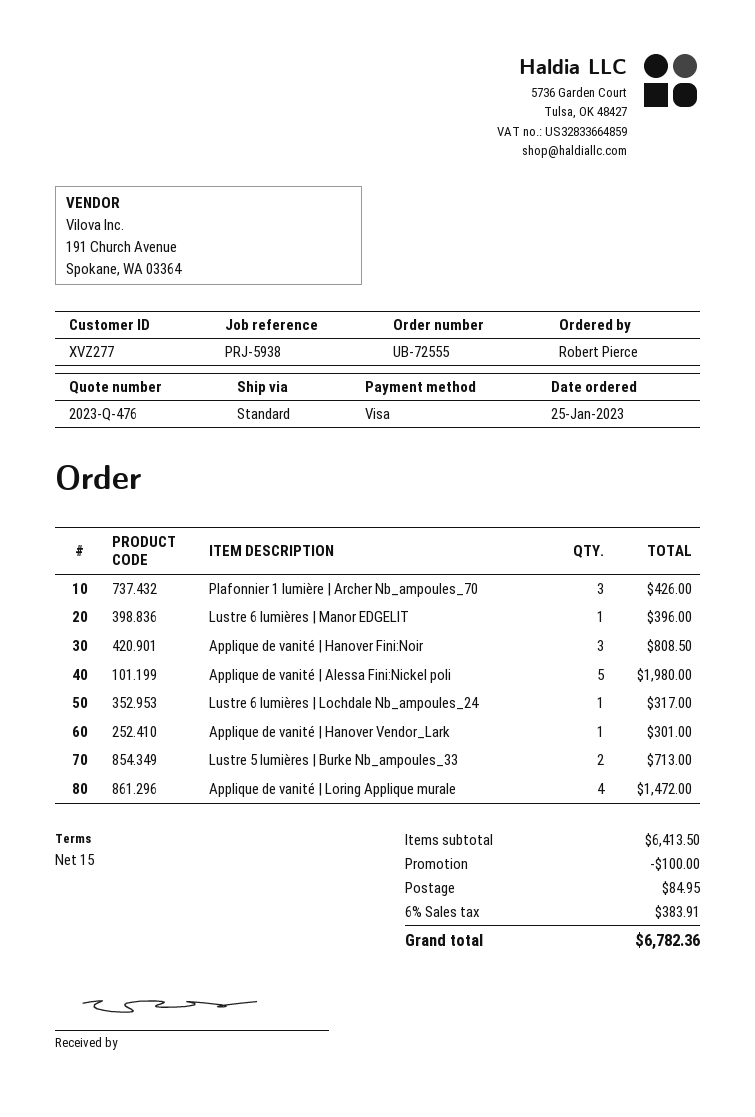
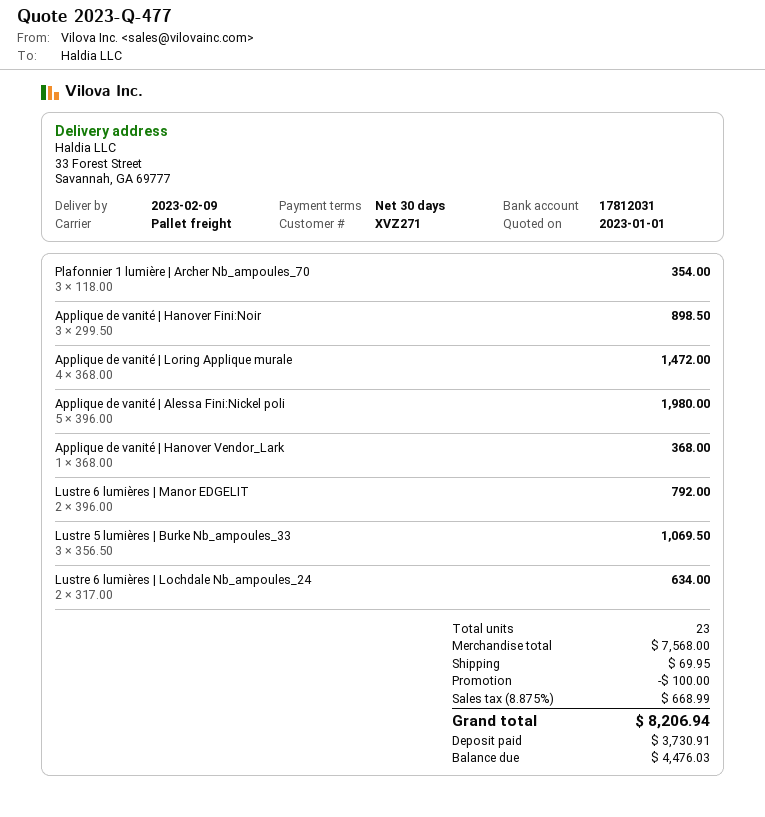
quote number: 2023-Q-476 -> 2023-Q-477
payment terms: 15 days -> 30 days
customer number: XVZ277 -> XVZ271
shipping method: standard -> pallet freight
Plafonnier 1 lumière | Archer Nb_ampoules_70: 3 for 426.00 -> 3 for 354.00
Lustre 6 lumières | Manor EDGELIT: 1 for 396.00 -> 2 for 792.00
Applique de vanité | Hanover Fini:Noir: 3 for 808.50 -> 3 for 898.50
Lustre 6 lumières | Lochdale Nb_ampoules_24: 1 for 317.00 -> 2 for 634.00
Applique de vanité | Hanover Vendor_Lark: 1 for 301.00 -> 1 for 368.00
Lustre 5 lumières | Burke Nb_ampoules_33: 2 for 713.00 -> 3 for 1069.50
subtotal: 6413.50 -> 7568.00
shipping: 84.95 -> 69.95
tax: 6% = 383.91 -> 8.875% = 668.99
total: 6782.36 -> 8206.94

